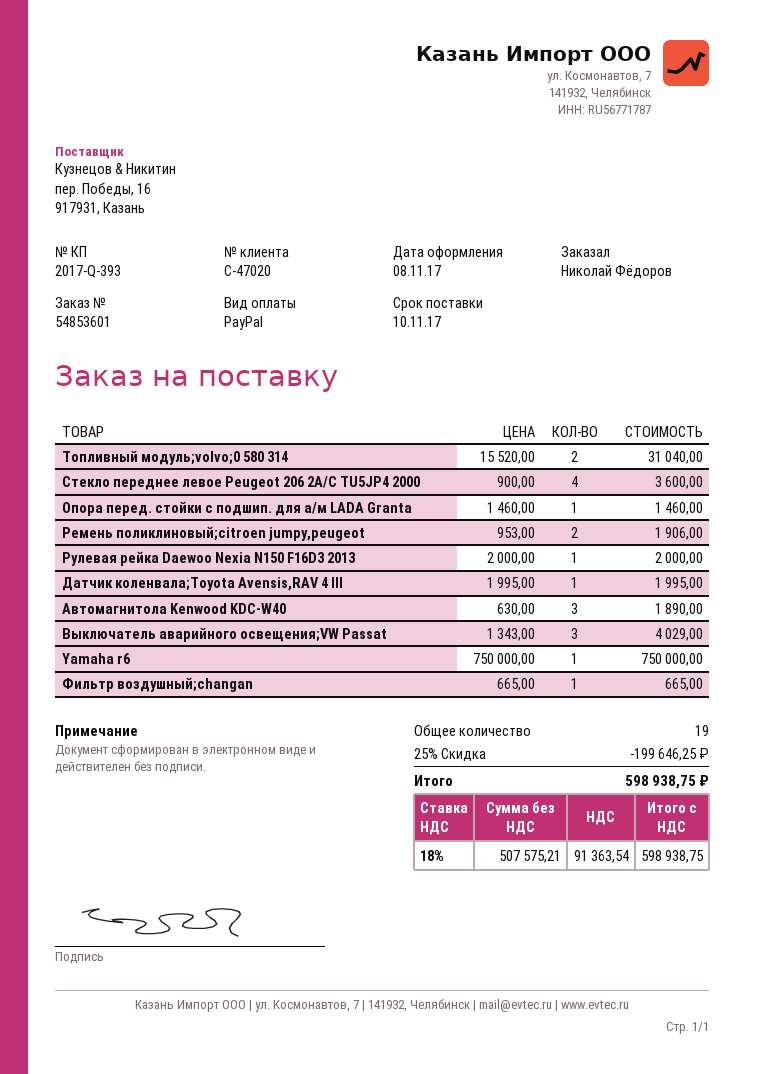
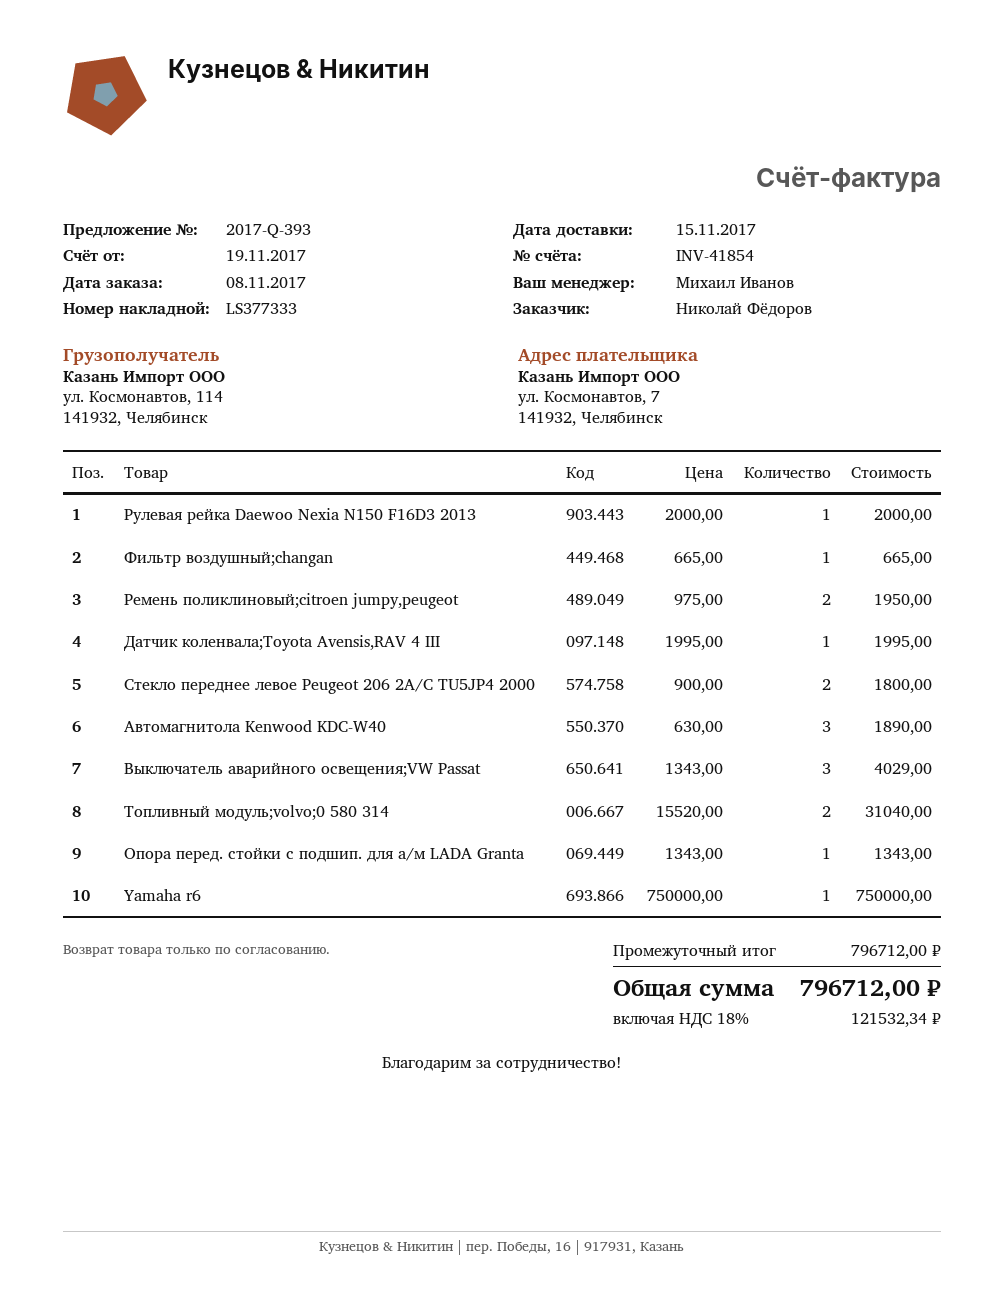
delivery date: 2017-11-10 -> 2017-11-15
Стекло переднее левое Peugeot 206 2A/C TU5JP4 2000: 4 x 900.00 = 3600.00 -> 2 x 900.00 = 1800.00
Опора перед. стойки с подшип. для а/м LADA Granta: 1 x 1460.00 = 1460.00 -> 1 x 1343.00 = 1343.00
Ремень поликлиновый;citroen jumpy,peugeot: 2 x 953.00 = 1906.00 -> 2 x 975.00 = 1950.00
discount: 25% = 199646.25 -> none
tax: 18% = 91363.54 -> 18% = 121532.34
total: 598938.75 -> 796712.00

